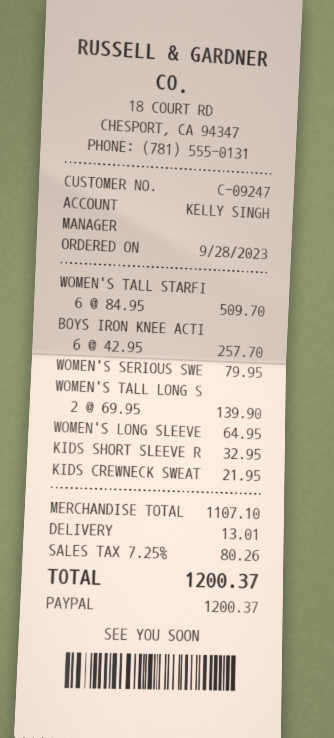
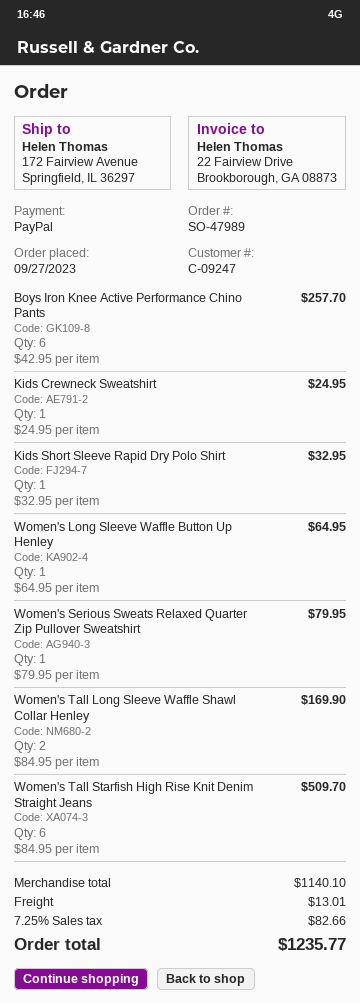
order date: 2023-09-28 -> 2023-09-27
WOMEN'S TALL LONG S: 2 x 69.95 = 139.90 -> 2 x 84.95 = 169.90
KIDS CREWNECK SWEAT: 1 x 21.95 = 21.95 -> 1 x 24.95 = 24.95
subtotal: 1107.10 -> 1140.10
tax: 7.25% = 80.26 -> 7.25% = 82.66
total: 1200.37 -> 1235.77

